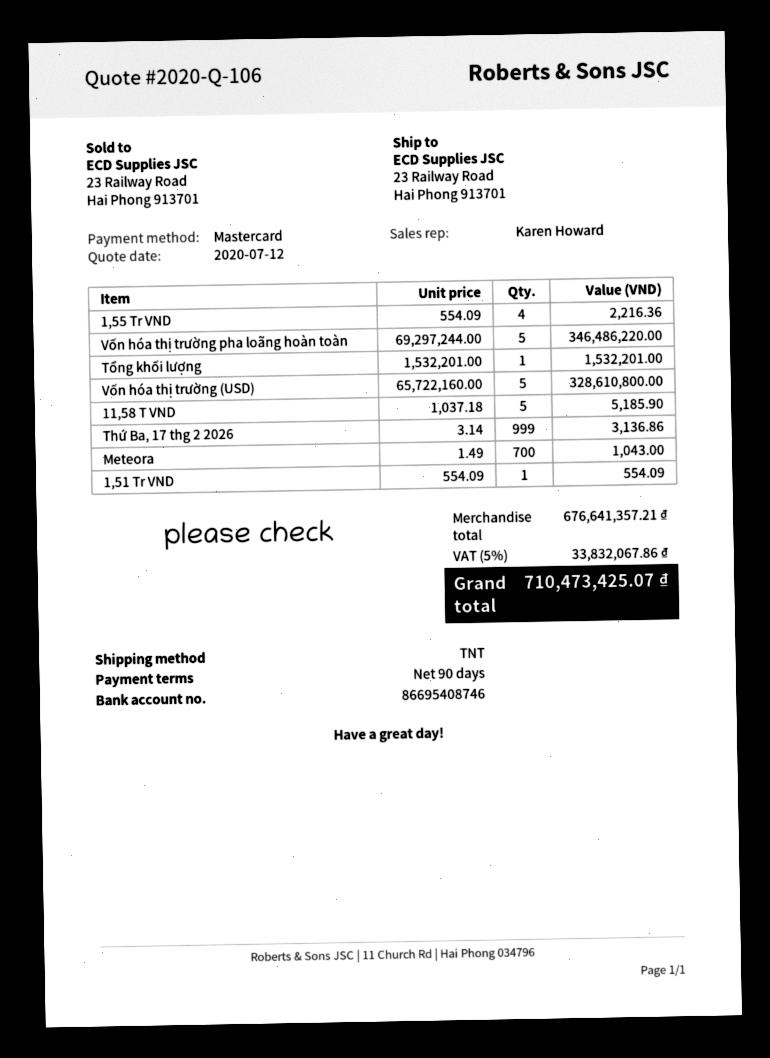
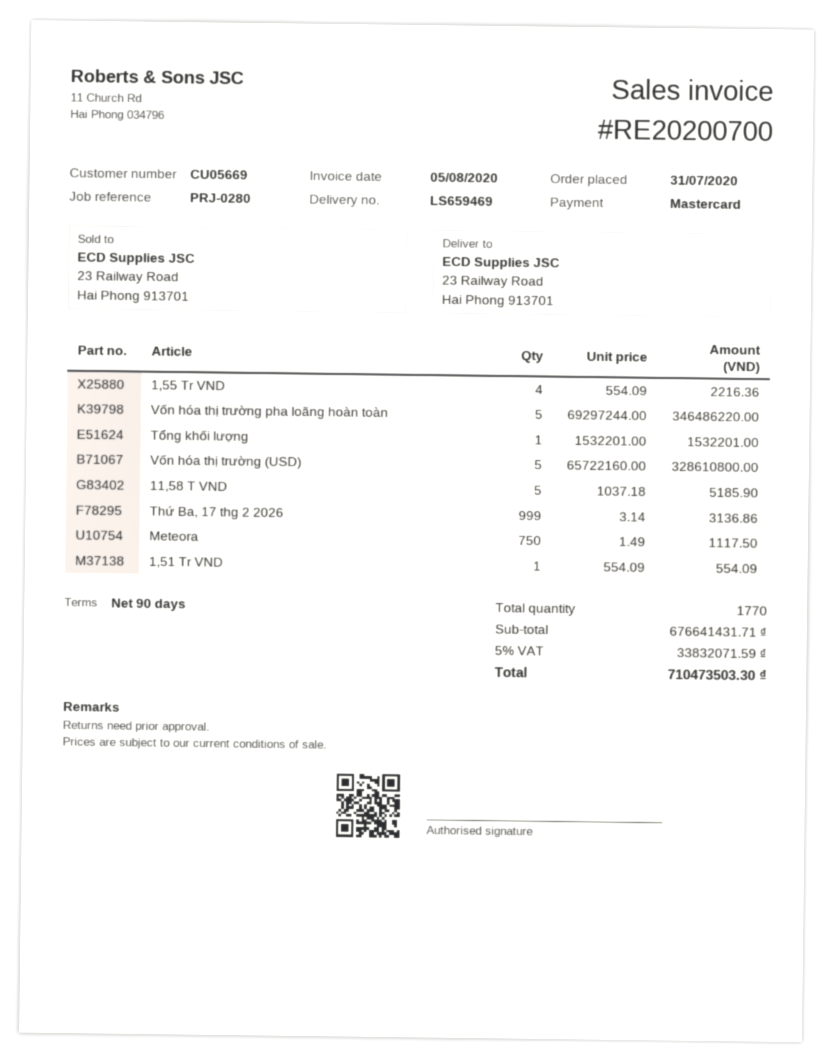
Meteora: 700 x 1.49 = 1043.00 -> 750 x 1.49 = 1117.50
subtotal: 676641357.21 -> 676641431.71
tax: 5% = 33832067.86 -> 5% = 33832071.59
total: 710473425.07 -> 710473503.30

